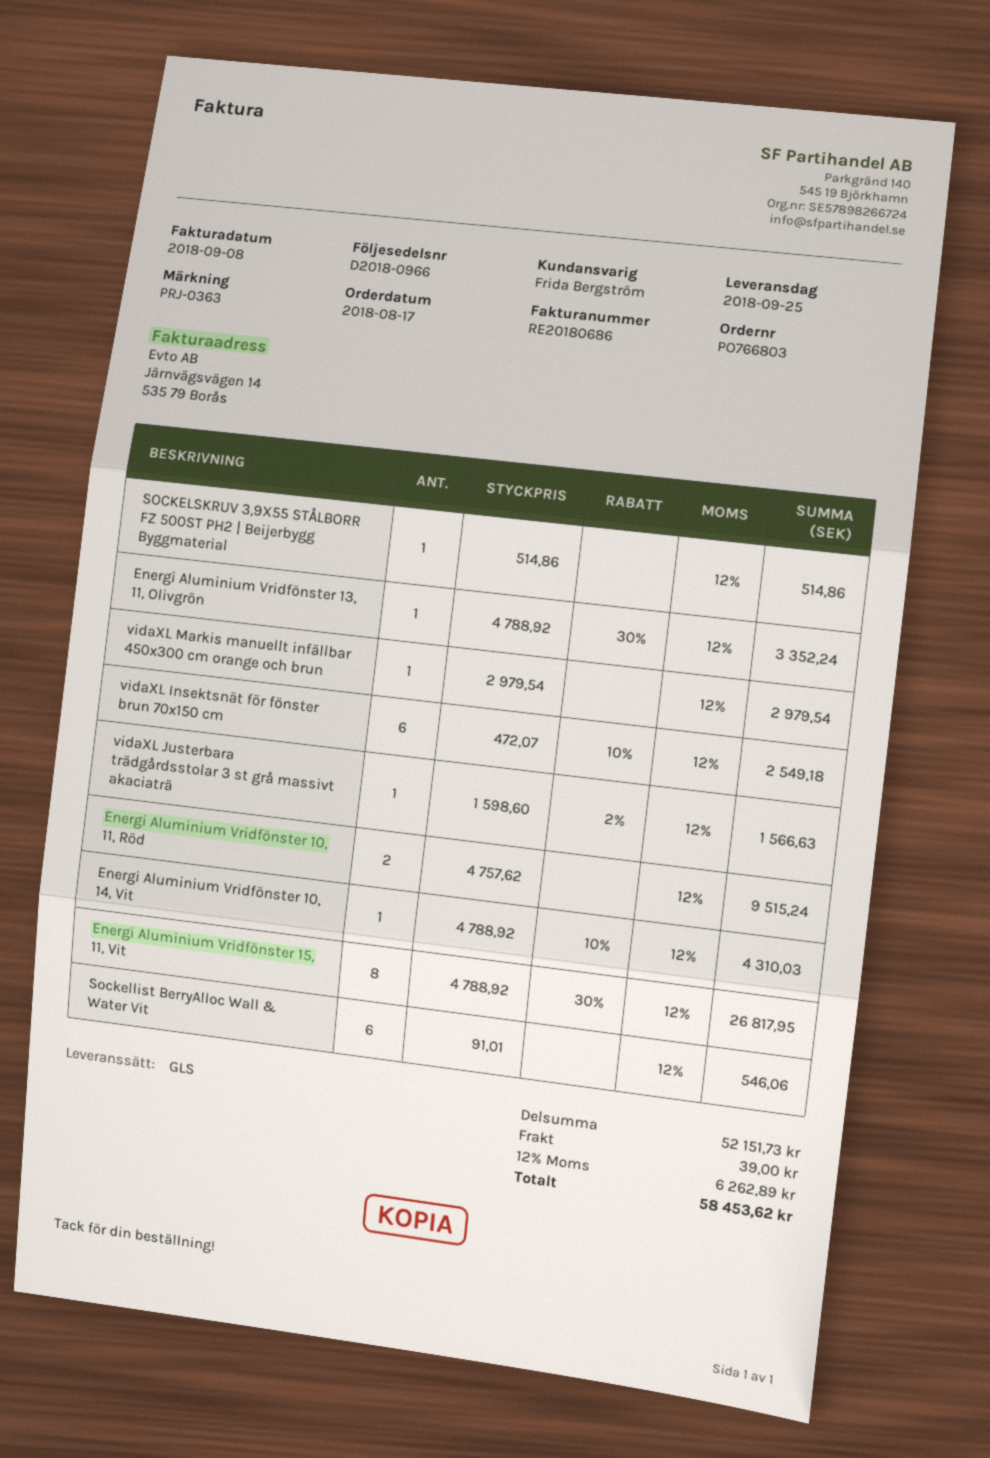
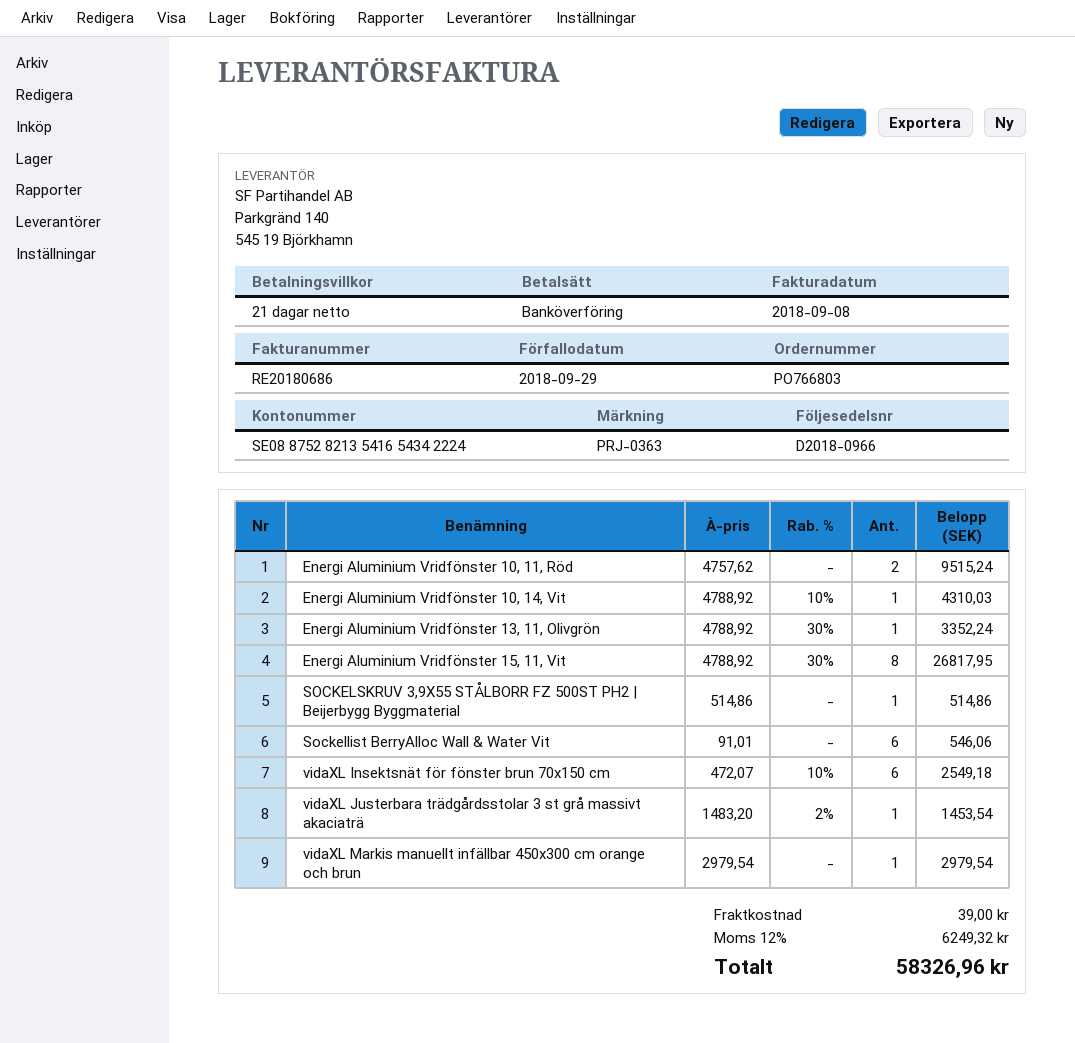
vidaXL Justerbara trädgårdsstolar 3 st grå massivt akaciaträ: 1 x 1598.60 - 2% = 1566.63 -> 1 x 1483.20 - 2% = 1453.54
tax: 12% = 6262.89 -> 12% = 6249.32
total: 58453.62 -> 58326.96

